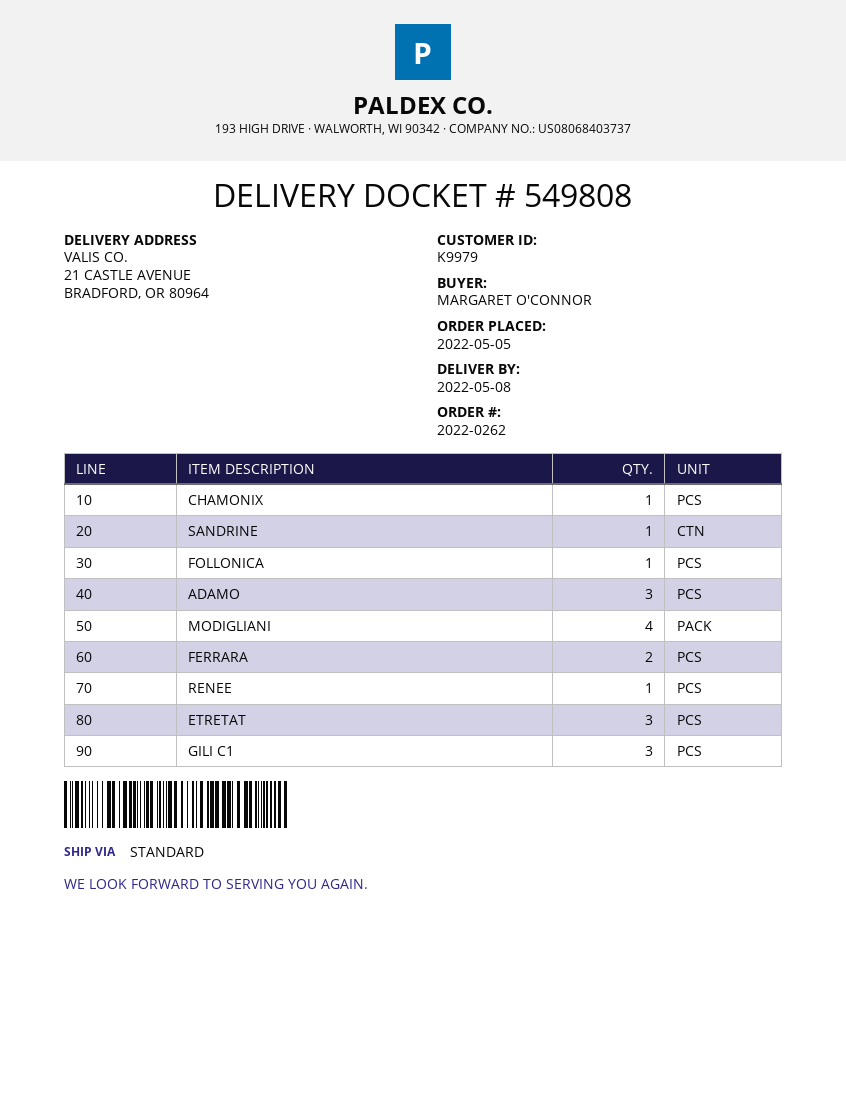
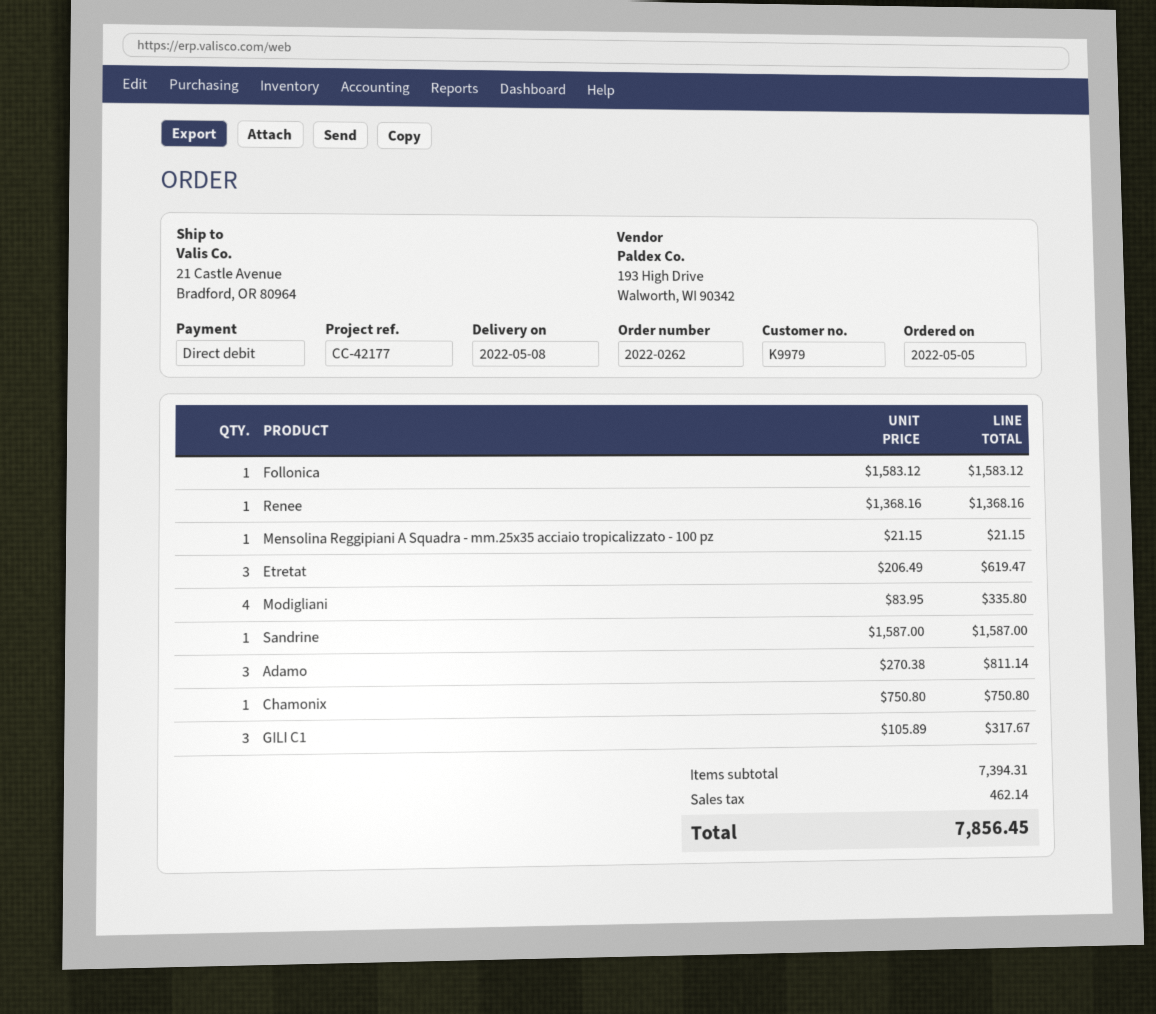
FERRARA: 2 -> none
Mensolina Reggipiani A Squadra - mm.25x35 acciaio tropicalizzato - 100 pz: none -> 1

